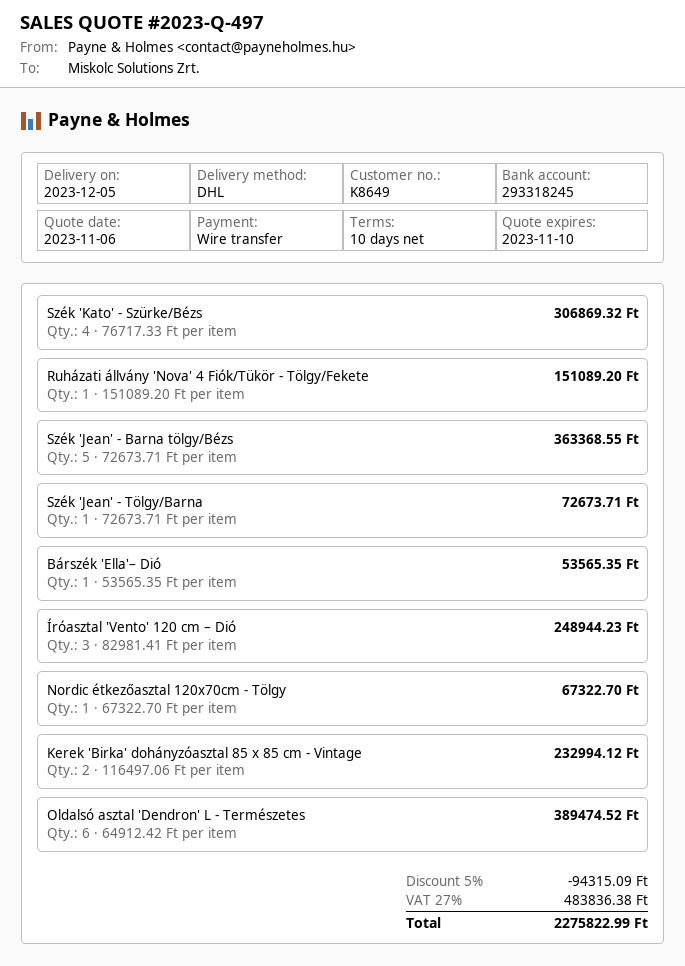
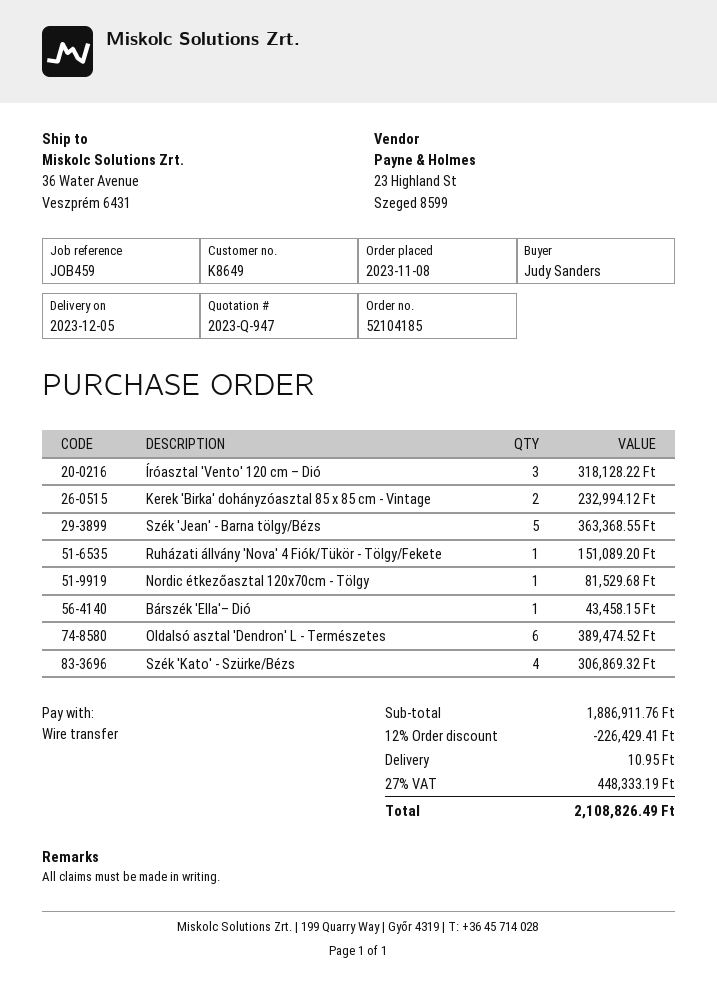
quote number: 2023-Q-497 -> 2023-Q-947
Szék 'Jean' - Tölgy/Barna: 1 for 72673.71 -> none
Bárszék 'Ella'– Dió: 1 for 53565.35 -> 1 for 43458.15
Íróasztal 'Vento' 120 cm – Dió: 3 for 248944.23 -> 3 for 318128.22
Nordic étkezőasztal 120x70cm - Tölgy: 1 for 67322.70 -> 1 for 81529.68
discount: 5% = 94315.09 -> 12% = 226429.41
shipping: none -> 10.95
tax: 27% = 483836.38 -> 27% = 448333.19
total: 2275822.99 -> 2108826.49

